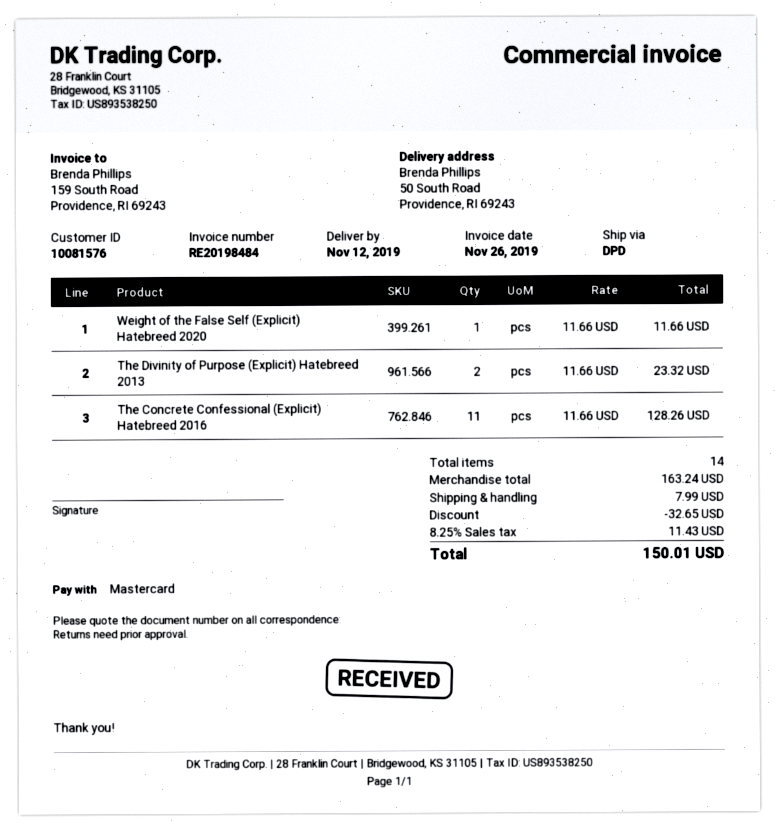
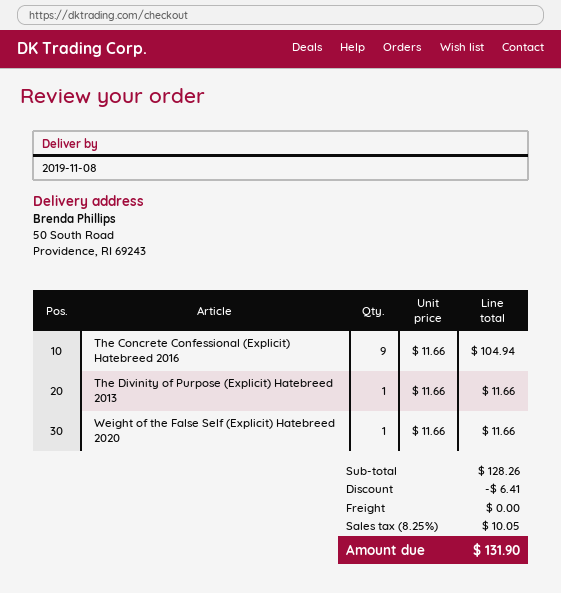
delivery date: 2019-11-12 -> 2019-11-08
The Divinity of Purpose (Explicit) Hatebreed 2013: 2 x 11.66 = 23.32 -> 1 x 11.66 = 11.66
The Concrete Confessional (Explicit) Hatebreed 2016: 11 x 11.66 = 128.26 -> 9 x 11.66 = 104.94
subtotal: 163.24 -> 128.26
discount: 32.65 -> 6.41
shipping: 7.99 -> 0.00
tax: 8.25% = 11.43 -> 8.25% = 10.05
total: 150.01 -> 131.90

